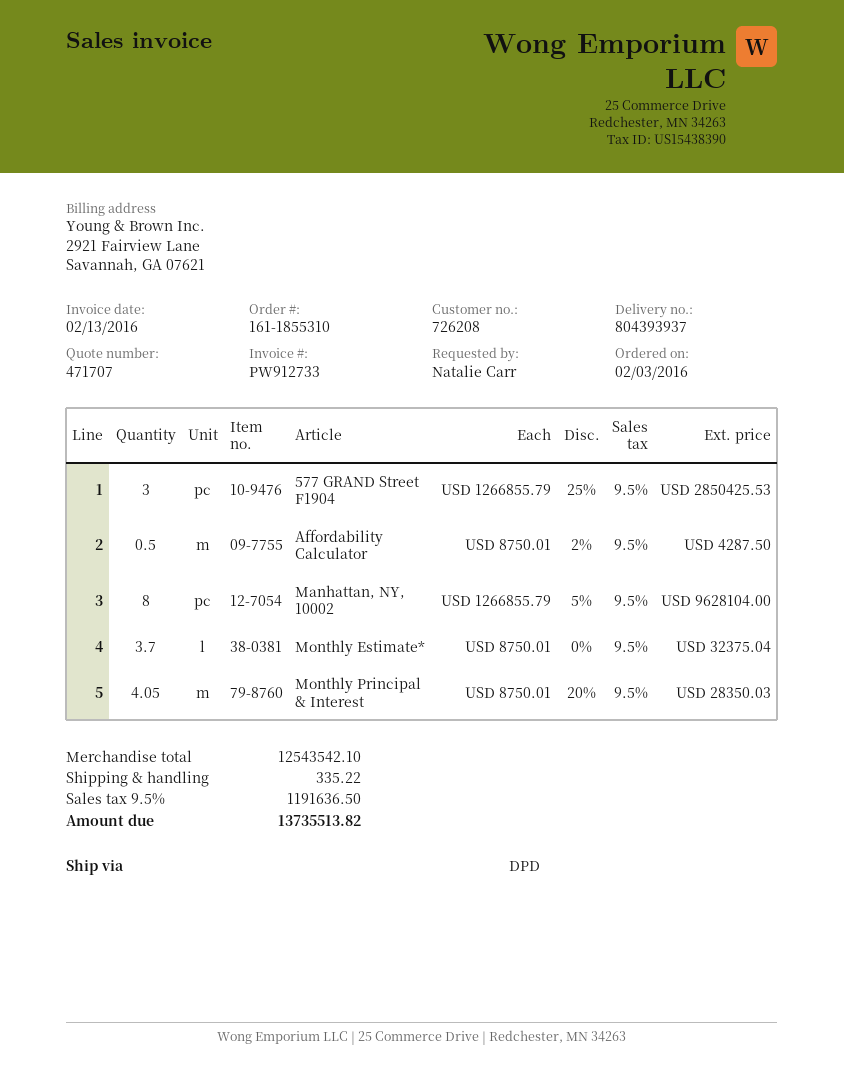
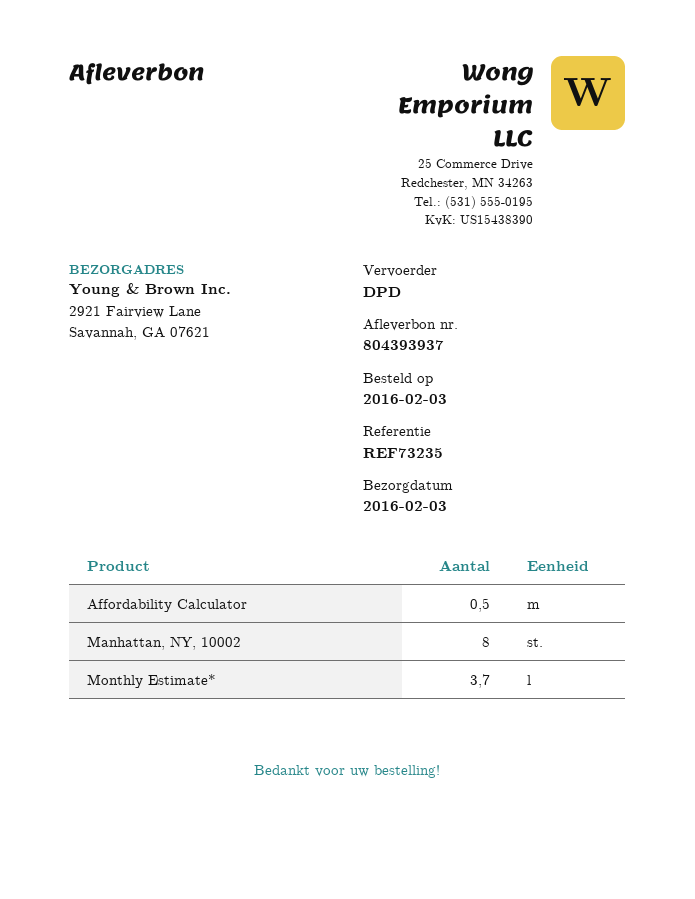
577 GRAND Street F1904: 3 -> none
Monthly Principal & Interest: 4.05 -> none

